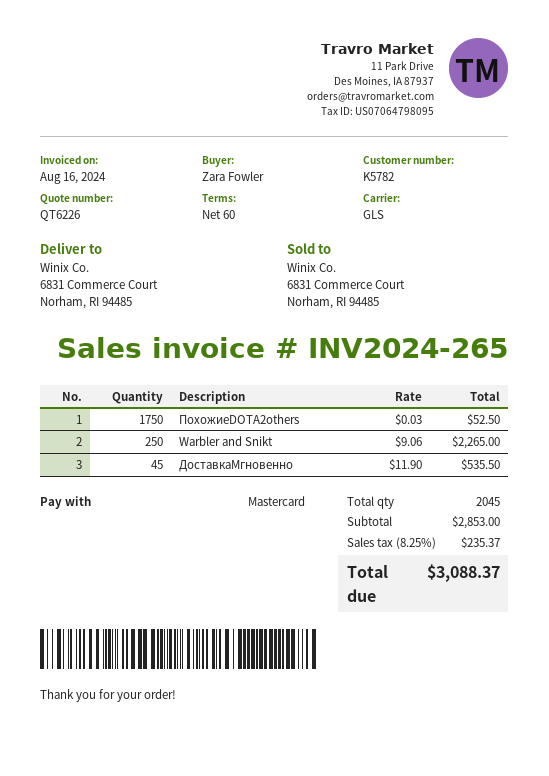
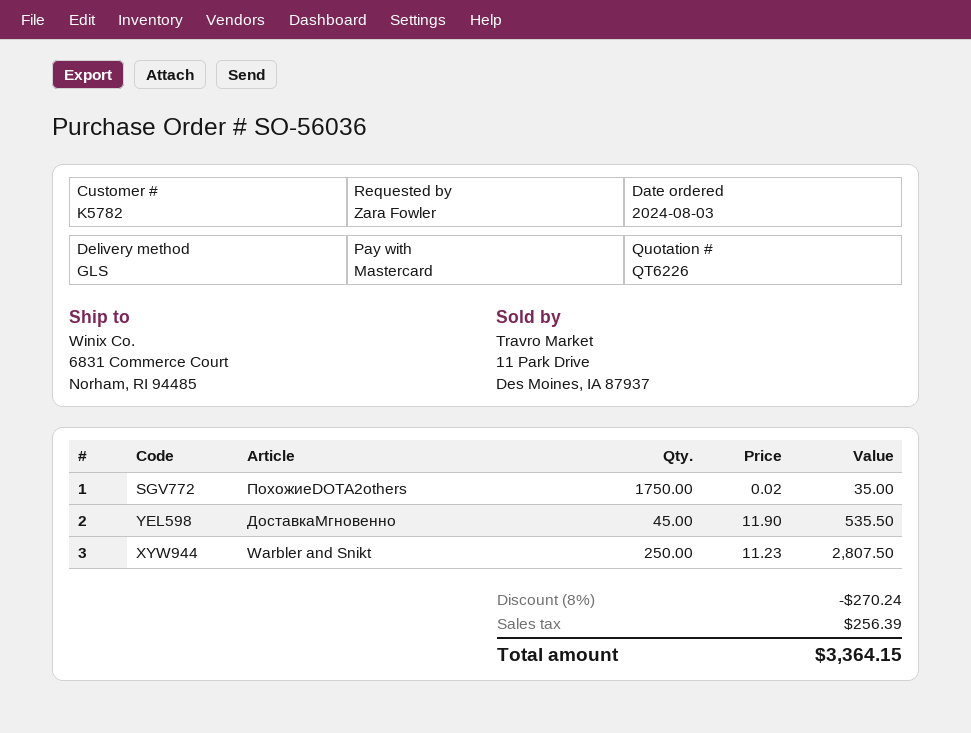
ПохожиеDOTA2others: 1750 x 0.03 = 52.50 -> 1750 x 0.02 = 35.00
Warbler and Snikt: 250 x 9.06 = 2265.00 -> 250 x 11.23 = 2807.50
discount: none -> 8% = 270.24
tax: 235.37 -> 256.39
total: 3088.37 -> 3364.15

